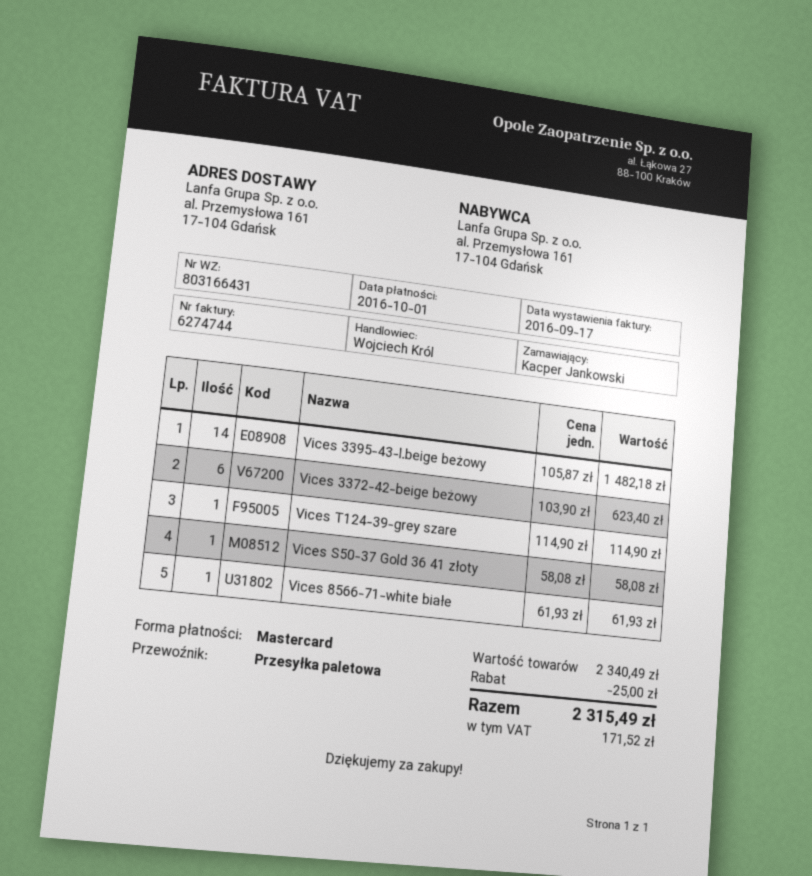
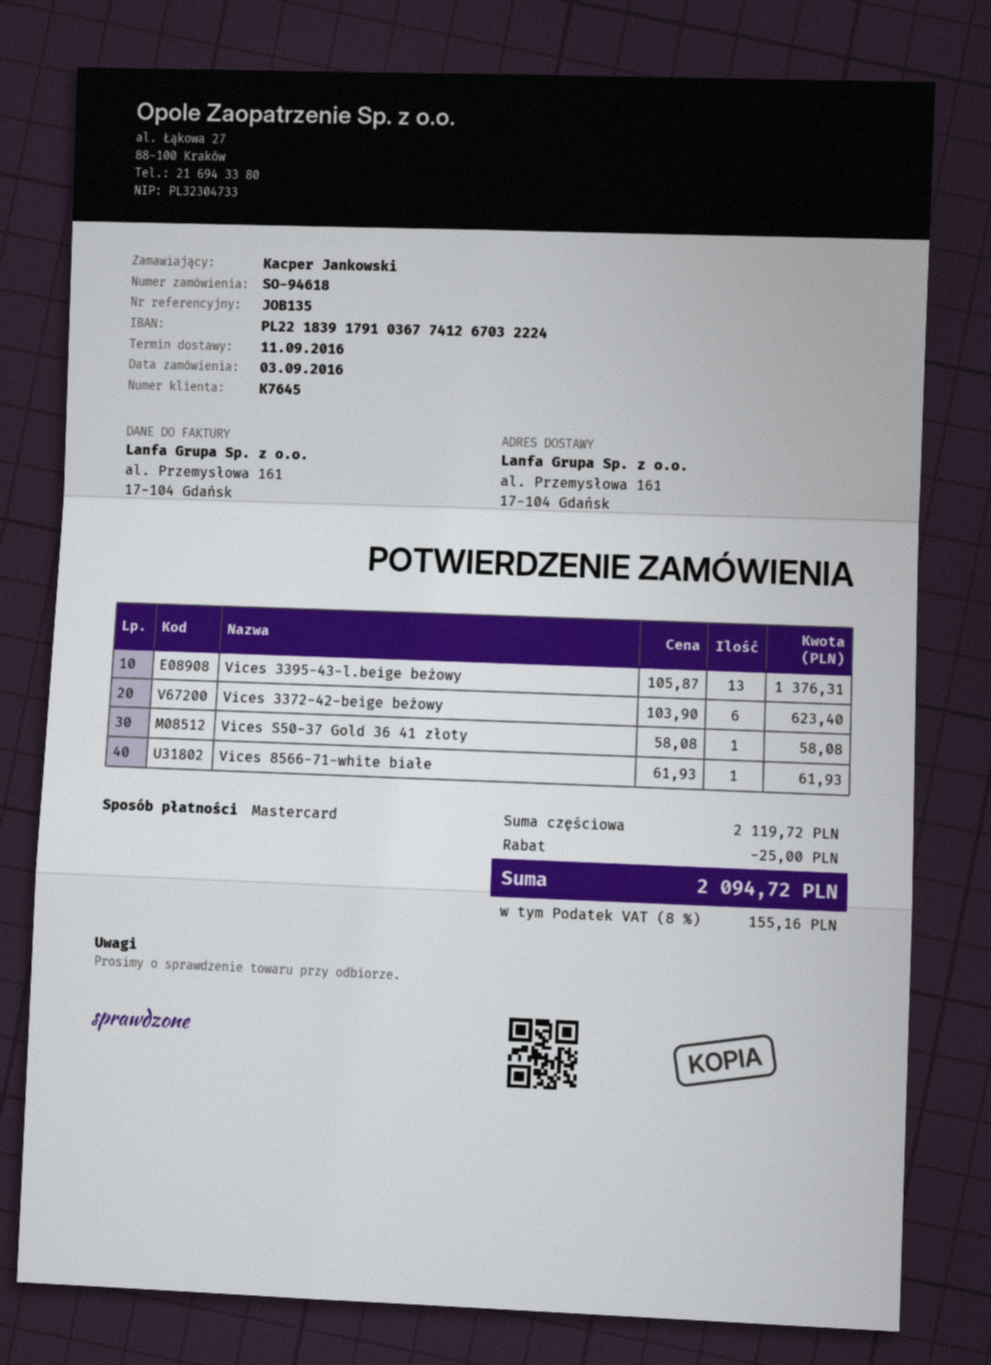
Vices 3395-43-l.beige beżowy: 14 x 105.87 = 1482.18 -> 13 x 105.87 = 1376.31
Vices T124-39-grey szare: 1 x 114.90 = 114.90 -> none
subtotal: 2340.49 -> 2119.72
tax: 171.52 -> 155.16
total: 2315.49 -> 2094.72

